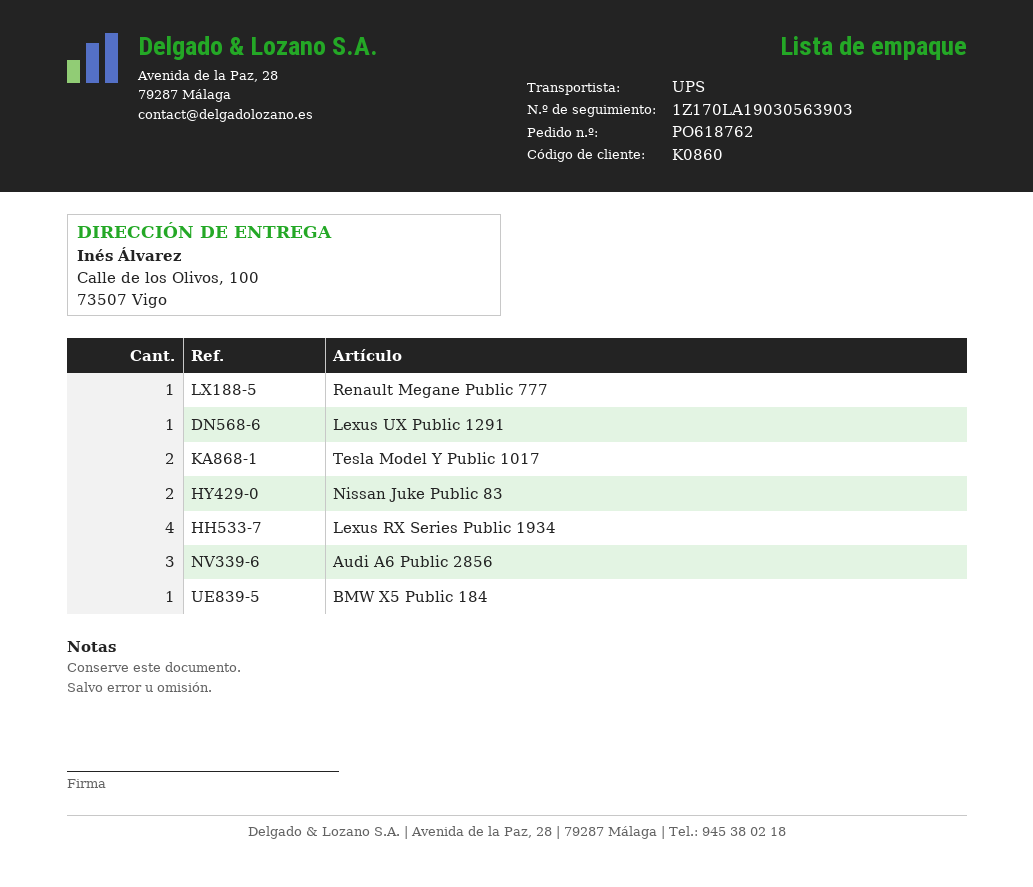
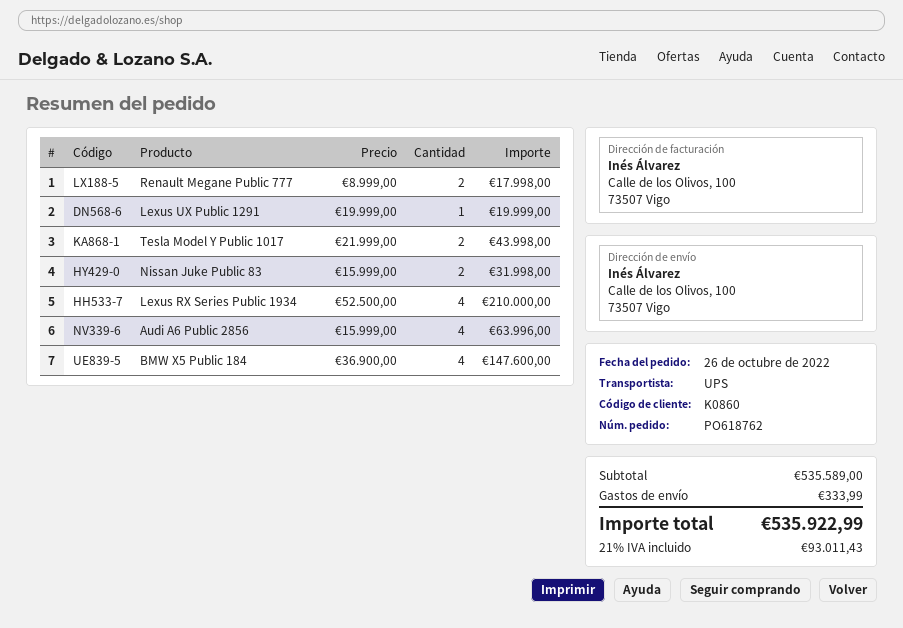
Renault Megane Public 777: 1 -> 2
Audi A6 Public 2856: 3 -> 4
BMW X5 Public 184: 1 -> 4

